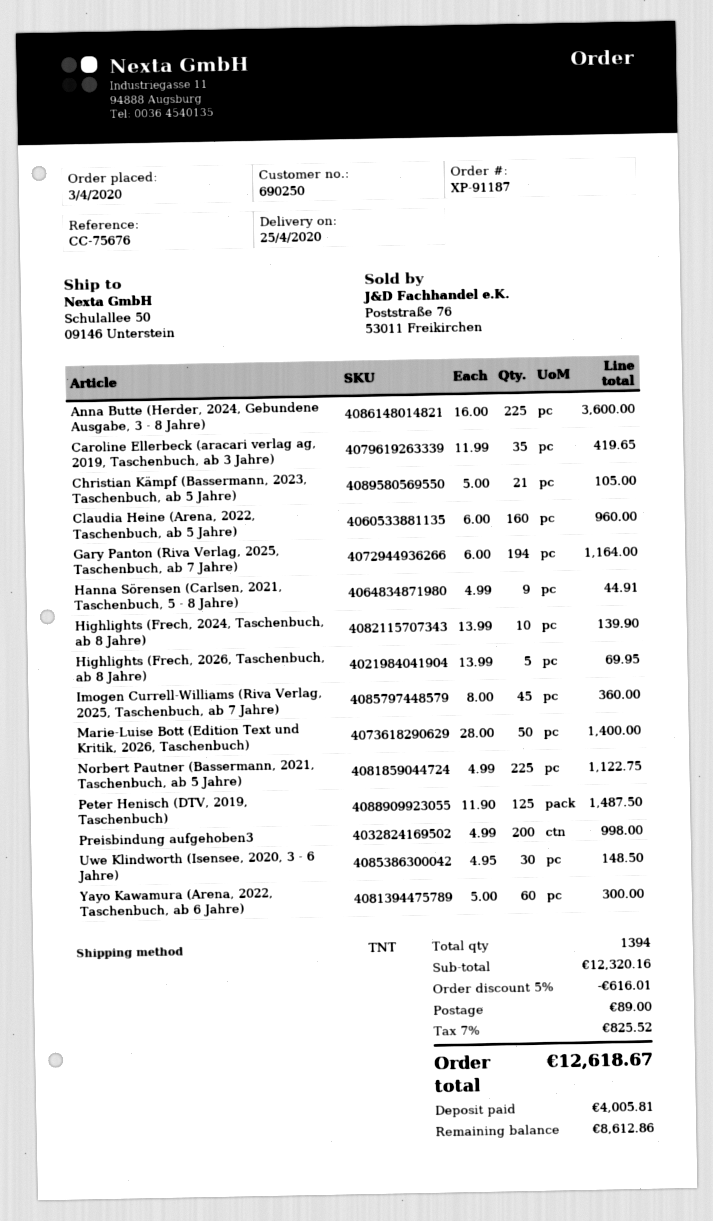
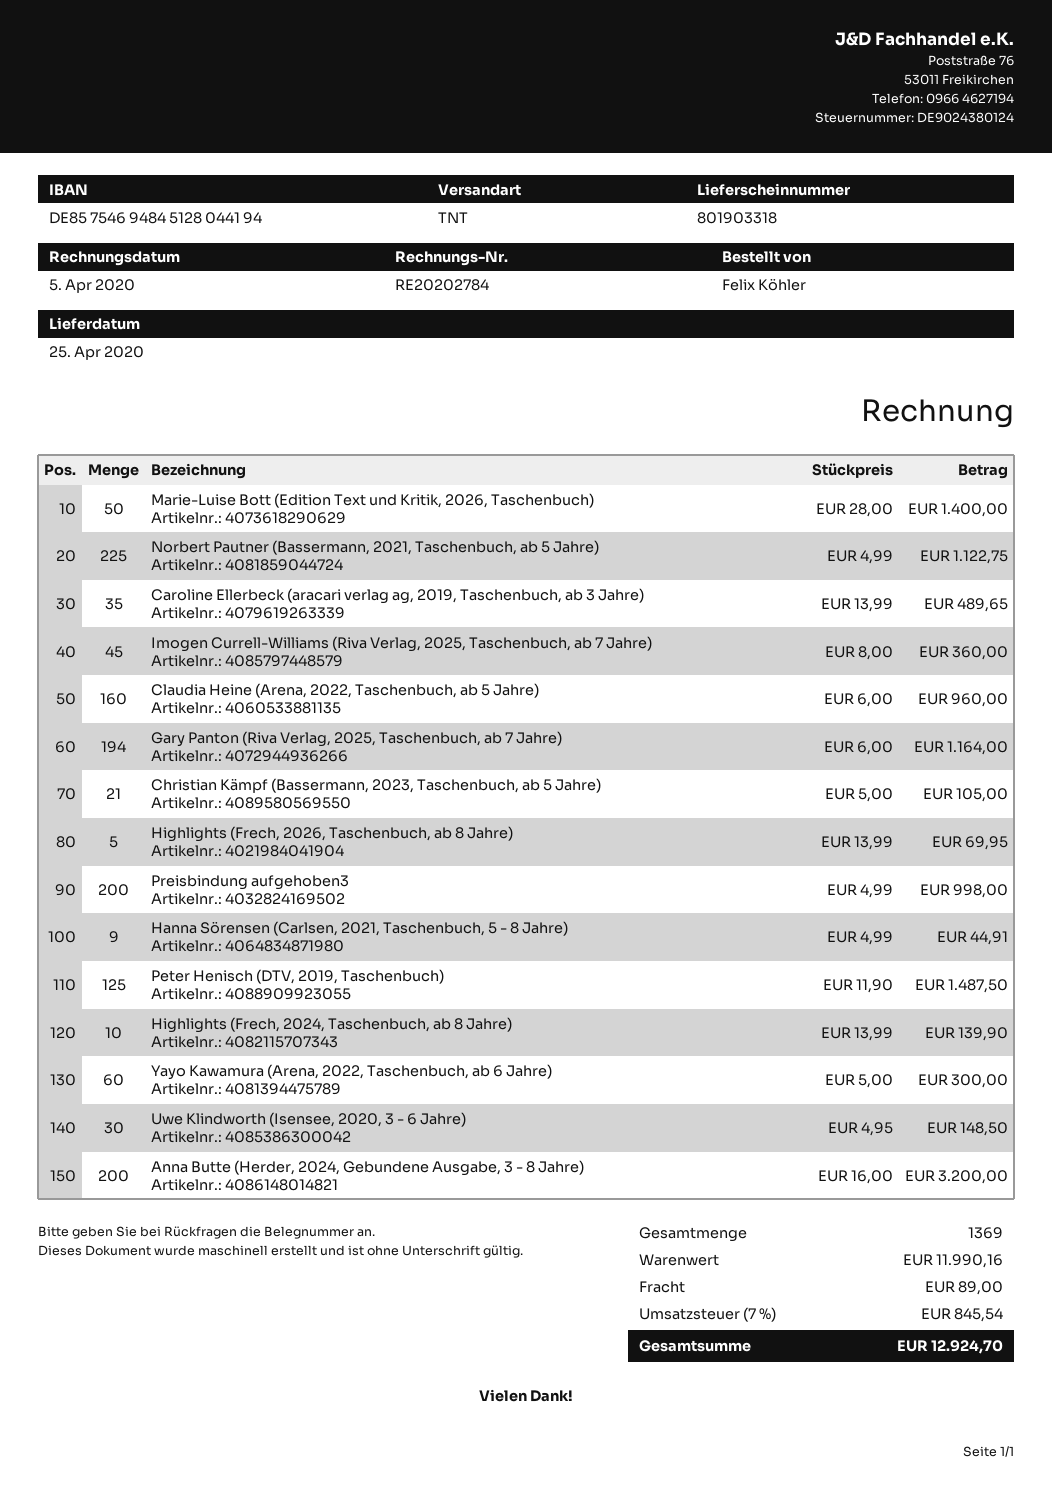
Anna Butte (Herder, 2024, Gebundene Ausgabe, 3 - 8 Jahre): 225 x 16.00 = 3600.00 -> 200 x 16.00 = 3200.00
Caroline Ellerbeck (aracari verlag ag, 2019, Taschenbuch, ab 3 Jahre): 35 x 11.99 = 419.65 -> 35 x 13.99 = 489.65
total quantity: 1394 -> 1369
subtotal: 12320.16 -> 11990.16
discount: 5% = 616.01 -> none
tax: 7% = 825.52 -> 7% = 845.54
total: 12618.67 -> 12924.70

